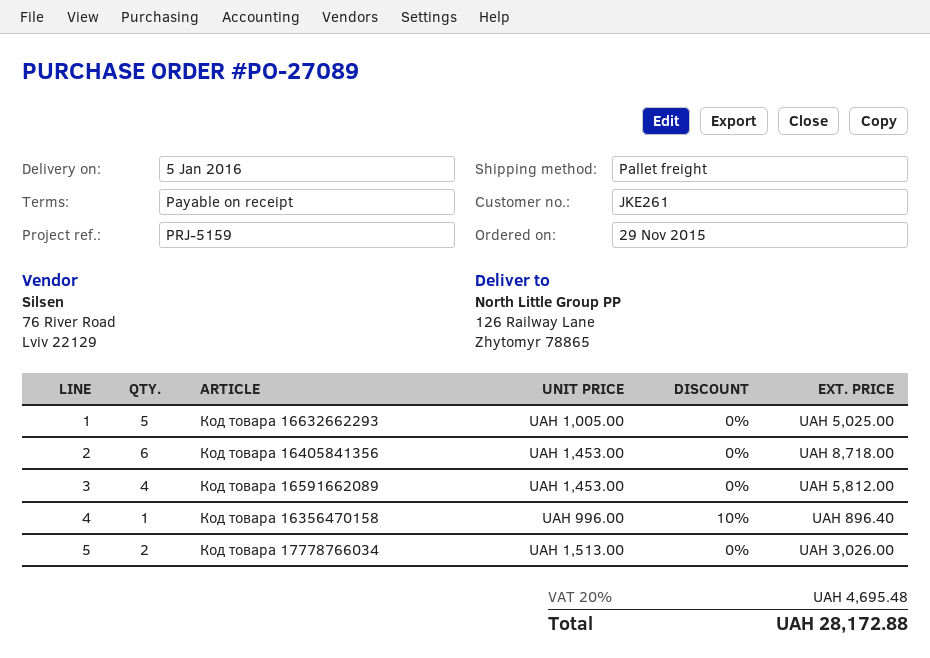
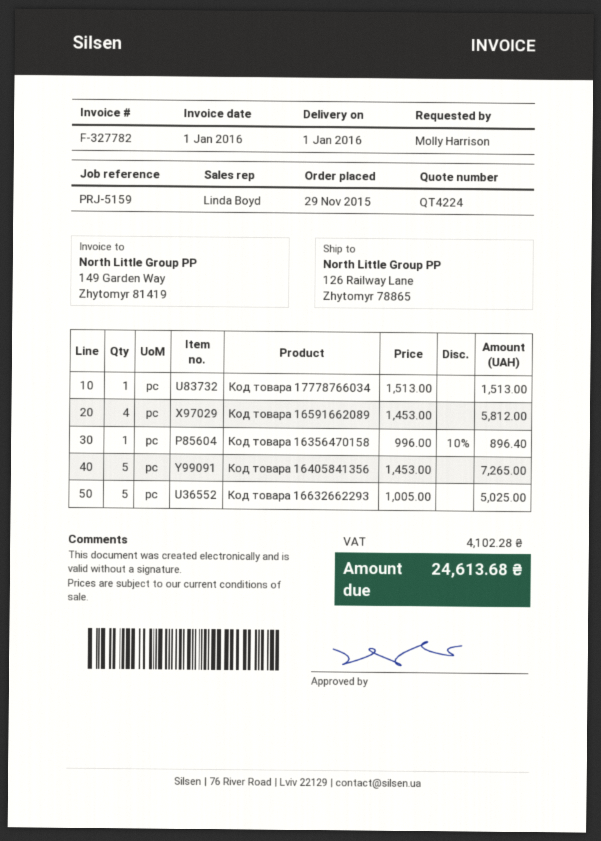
delivery date: 2016-01-05 -> 2016-01-01
Код товара 16405841356: 6 x 1453.00 = 8718.00 -> 5 x 1453.00 = 7265.00
Код товара 17778766034: 2 x 1513.00 = 3026.00 -> 1 x 1513.00 = 1513.00
tax: 4695.48 -> 4102.28
total: 28172.88 -> 24613.68

